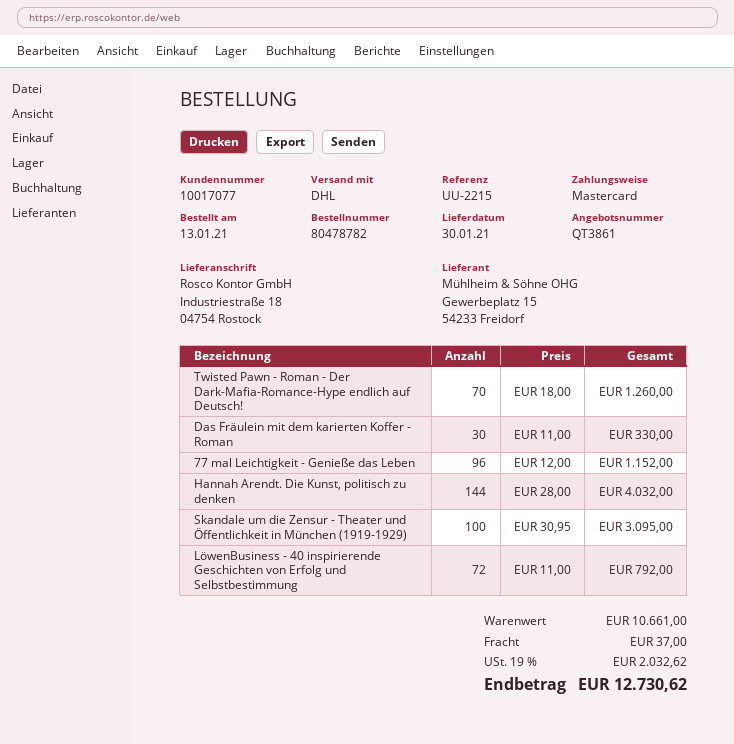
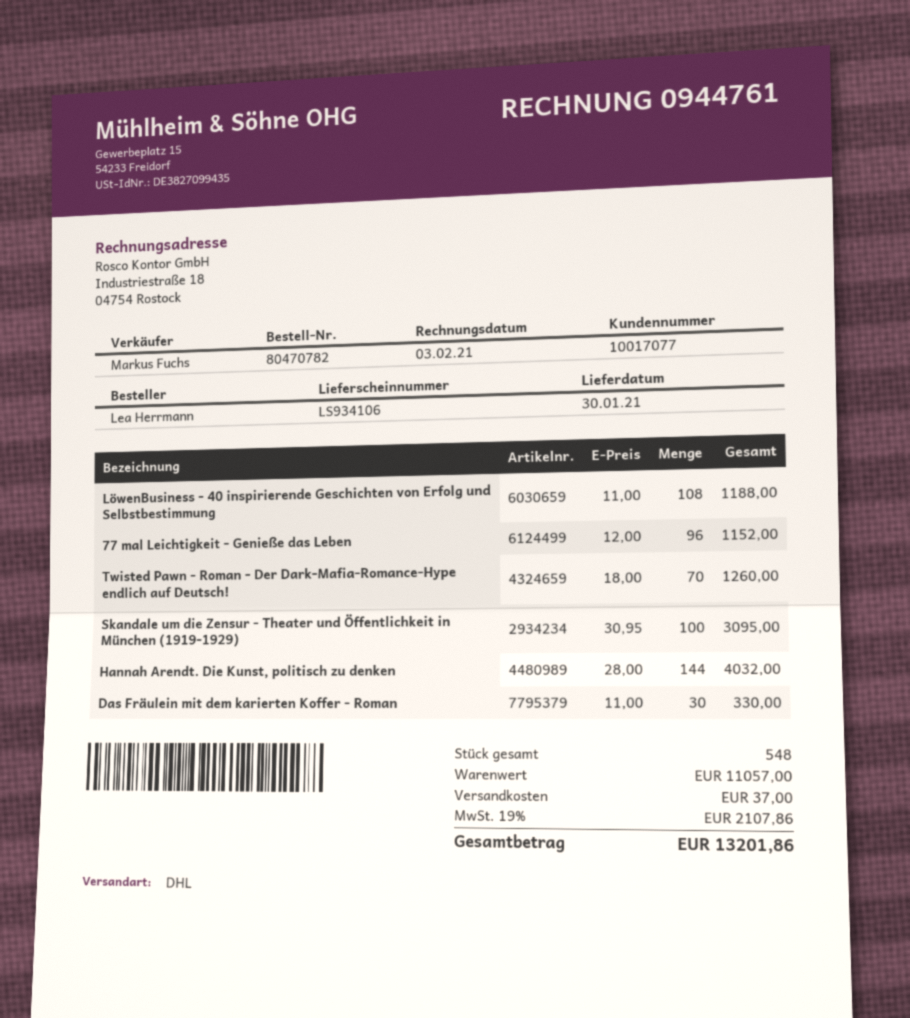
order number: 80478782 -> 80470782
LöwenBusiness - 40 inspirierende Geschichten von Erfolg und Selbstbestimmung: 72 x 11.00 = 792.00 -> 108 x 11.00 = 1188.00
subtotal: 10661.00 -> 11057.00
tax: 19% = 2032.62 -> 19% = 2107.86
total: 12730.62 -> 13201.86

